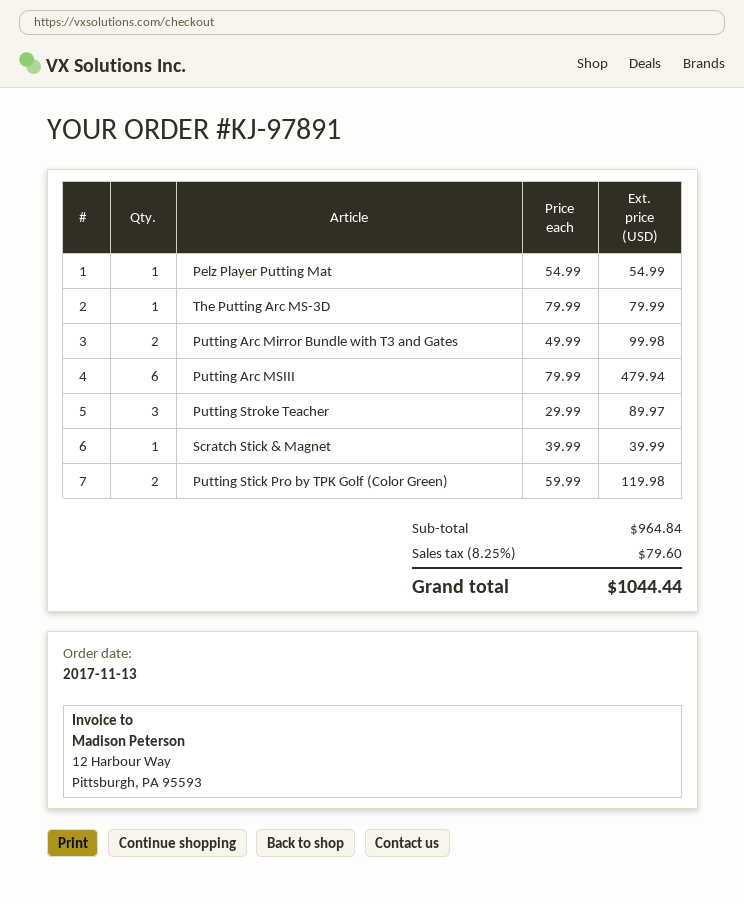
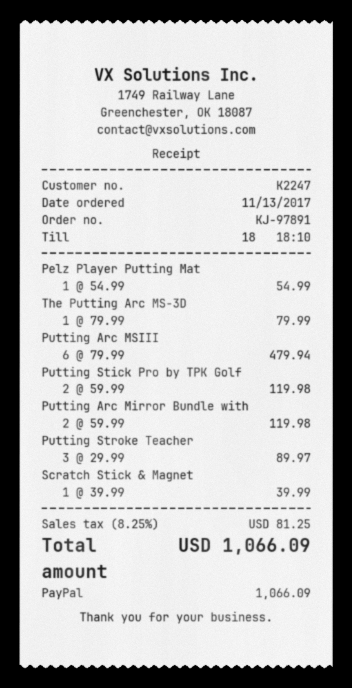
Putting Arc Mirror Bundle with T3 and Gates: 2 x 49.99 = 99.98 -> 2 x 59.99 = 119.98
tax: 8.25% = 79.60 -> 8.25% = 81.25
total: 1044.44 -> 1066.09

